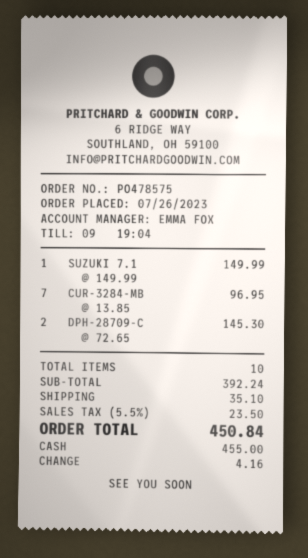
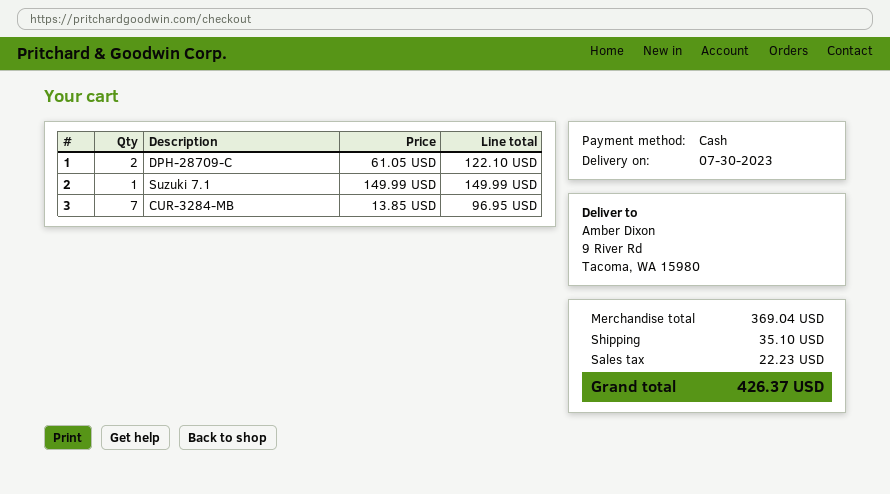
DPH-28709-C: 2 x 72.65 = 145.30 -> 2 x 61.05 = 122.10
subtotal: 392.24 -> 369.04
tax: 23.50 -> 22.23
total: 450.84 -> 426.37

